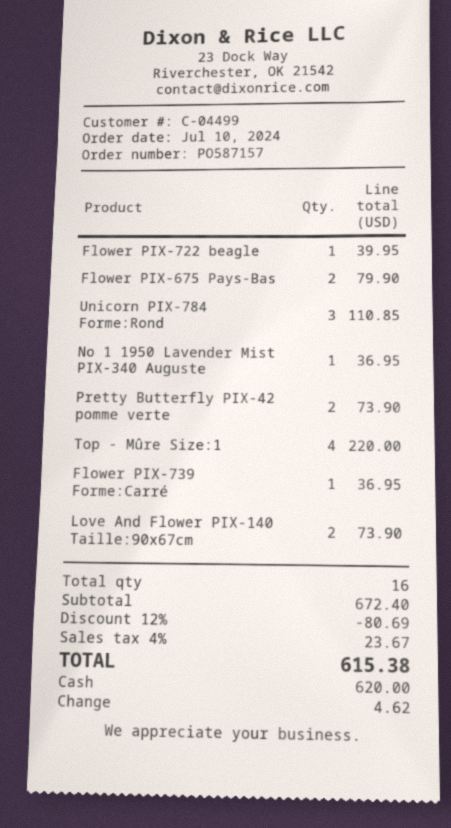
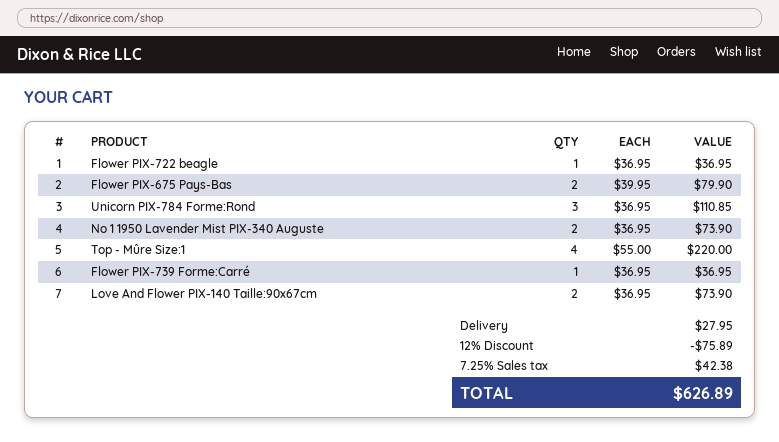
Flower PIX-722 beagle: 1 for 39.95 -> 1 for 36.95
No 1 1950 Lavender Mist PIX-340 Auguste: 1 for 36.95 -> 2 for 73.90
Pretty Butterfly PIX-42 pomme verte: 2 for 73.90 -> none
discount: 12% = 80.69 -> 12% = 75.89
shipping: none -> 27.95
tax: 4% = 23.67 -> 7.25% = 42.38
total: 615.38 -> 626.89

